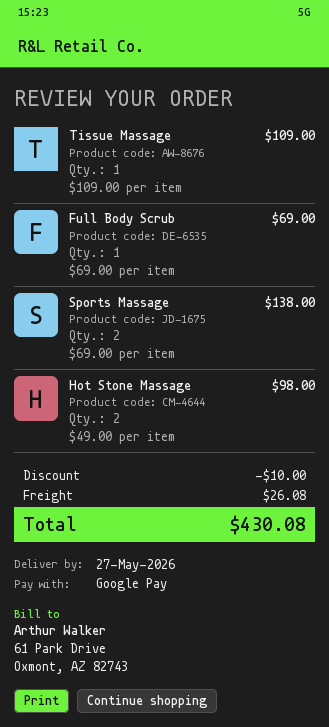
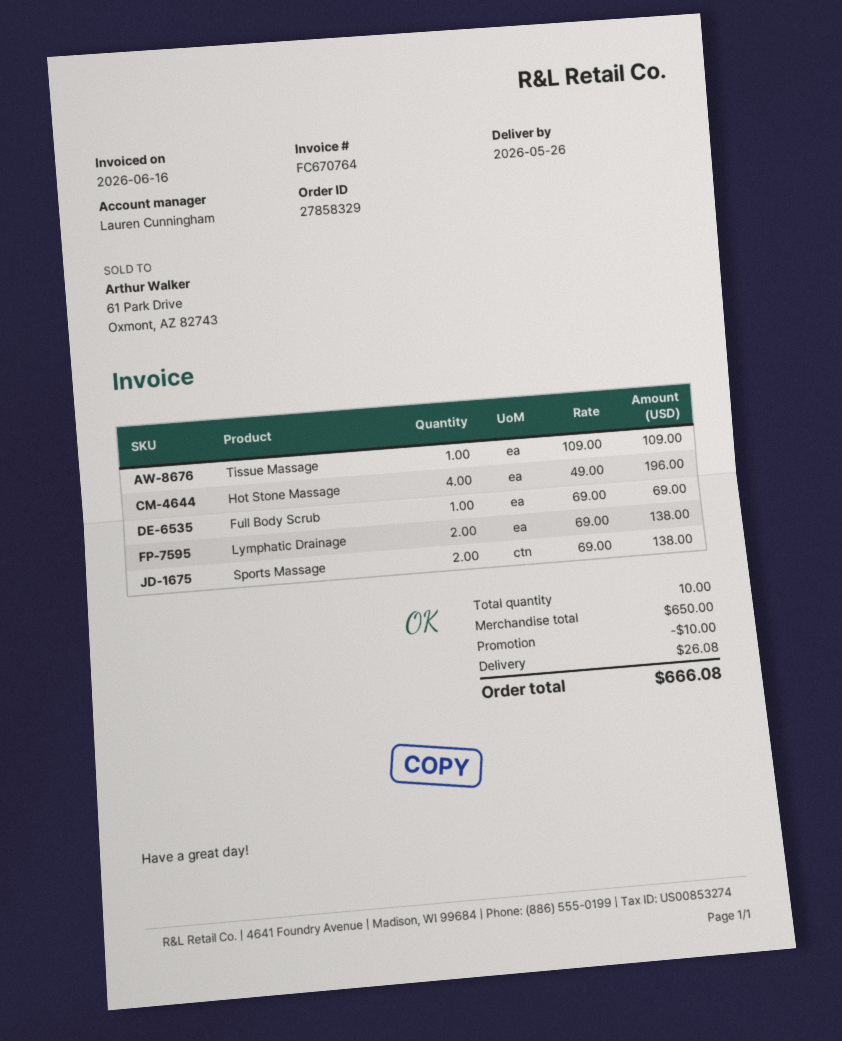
delivery date: 2026-05-27 -> 2026-05-26
Hot Stone Massage: 2 x 49.00 = 98.00 -> 4 x 49.00 = 196.00
Lymphatic Drainage: none -> 2 x 69.00 = 138.00
total: 430.08 -> 666.08

